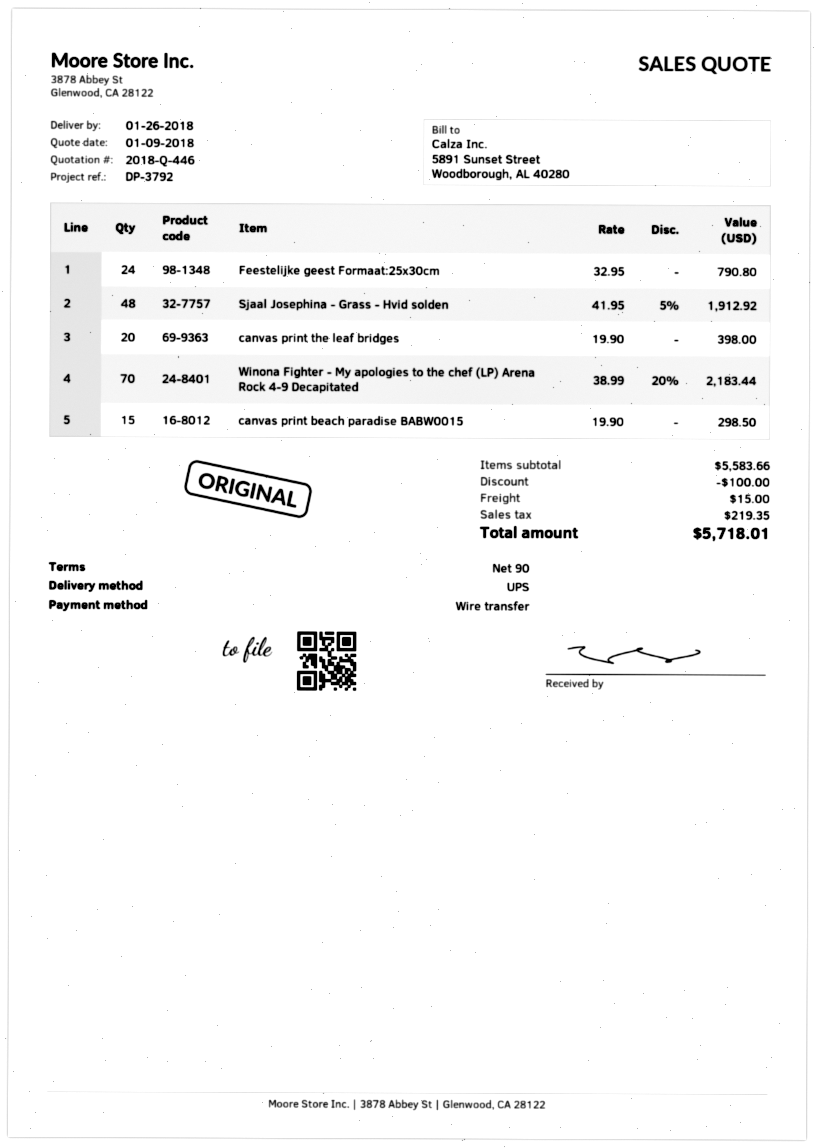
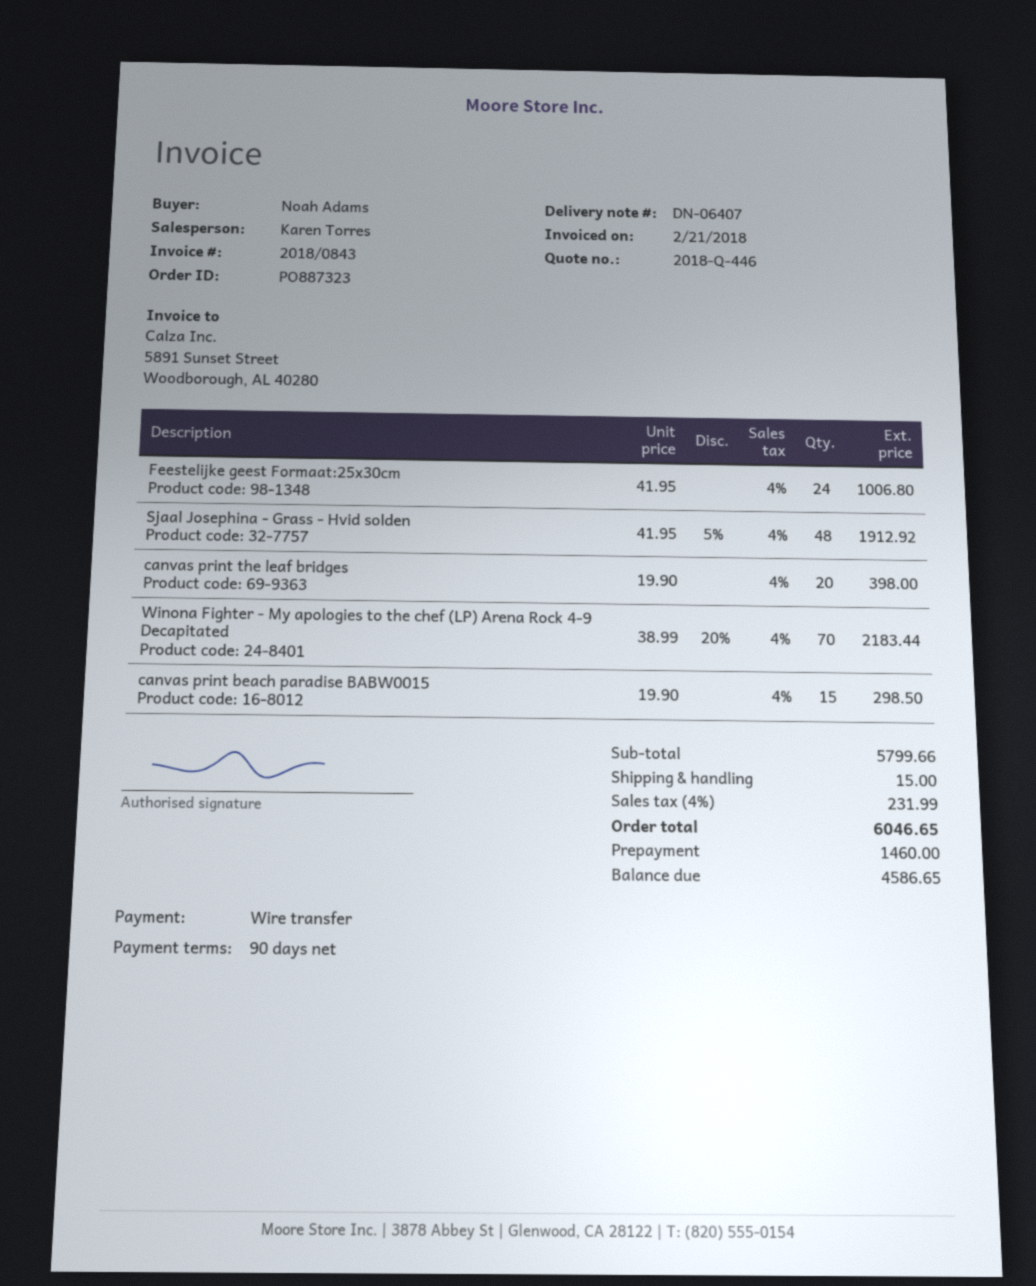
Feestelijke geest Formaat:25x30cm: 24 x 32.95 = 790.80 -> 24 x 41.95 = 1006.80
subtotal: 5583.66 -> 5799.66
discount: 100.00 -> none
tax: 219.35 -> 231.99
total: 5718.01 -> 6046.65

